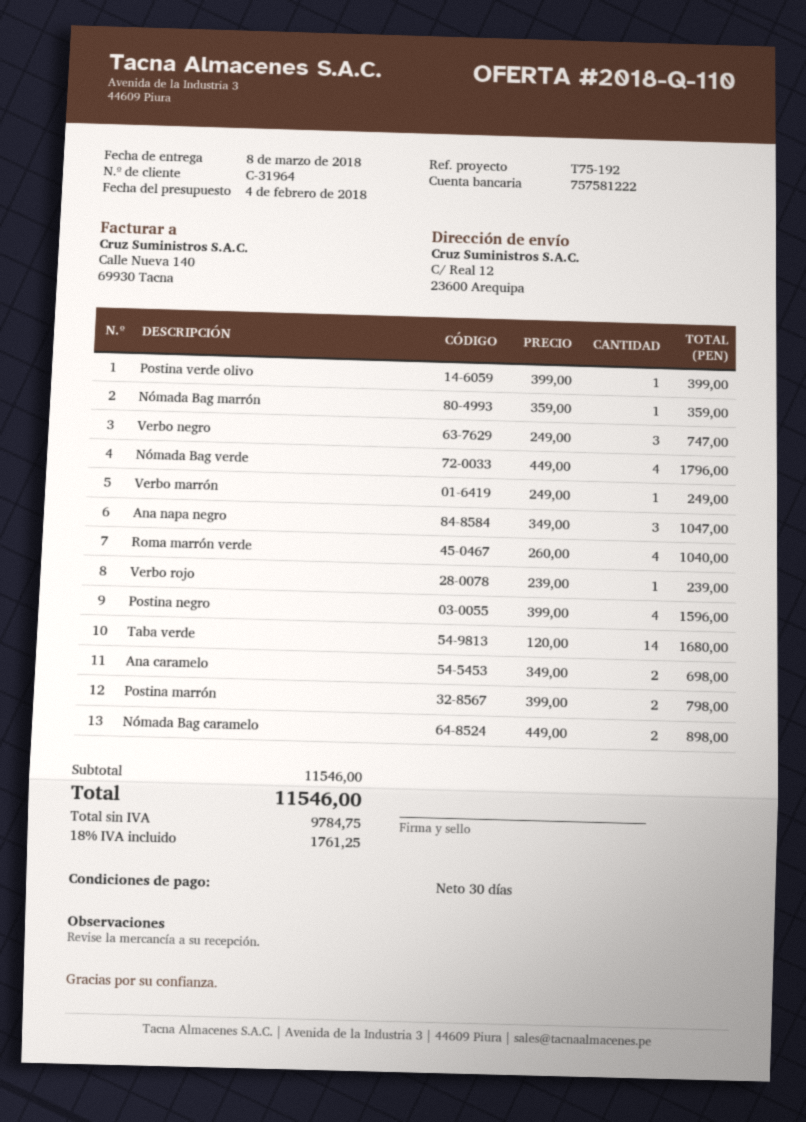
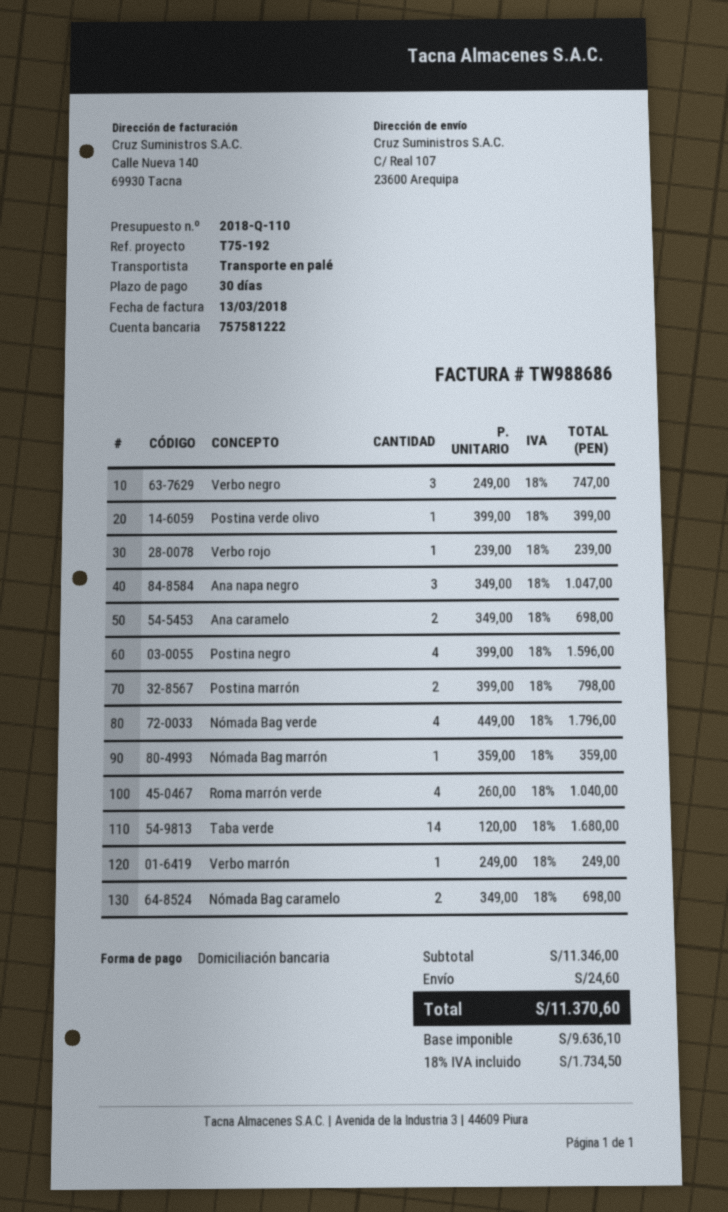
ship to: C/ Real 12, 23600 Arequipa -> C/ Real 107, 23600 Arequipa
Nómada Bag caramelo: 2 x 449.00 = 898.00 -> 2 x 349.00 = 698.00
subtotal: 11546.00 -> 11346.00
shipping: none -> 24.60
net: 9784.75 -> 9636.10
tax: 18% = 1761.25 -> 18% = 1734.50
total: 11546.00 -> 11370.60

